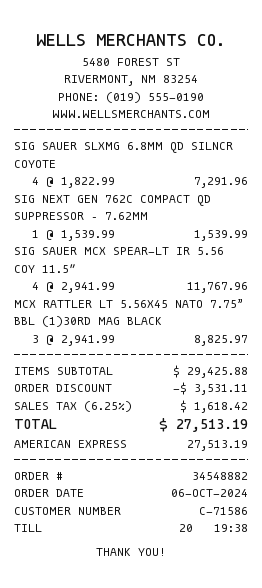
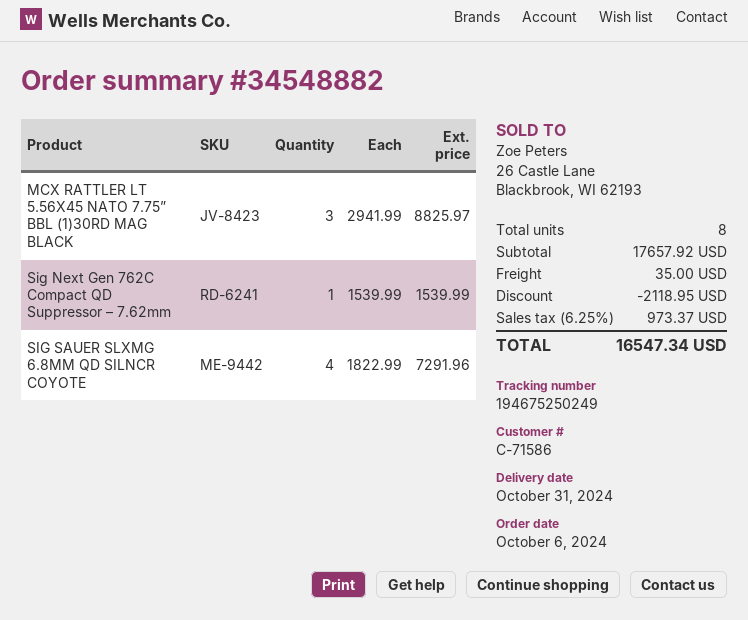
SIG SAUER MCX SPEAR-LT IR 5.56 COY 11.5″: 4 x 2941.99 = 11767.96 -> none
subtotal: 29425.88 -> 17657.92
discount: 3531.11 -> 2118.95
shipping: none -> 35.00
tax: 6.25% = 1618.42 -> 6.25% = 973.37
total: 27513.19 -> 16547.34

